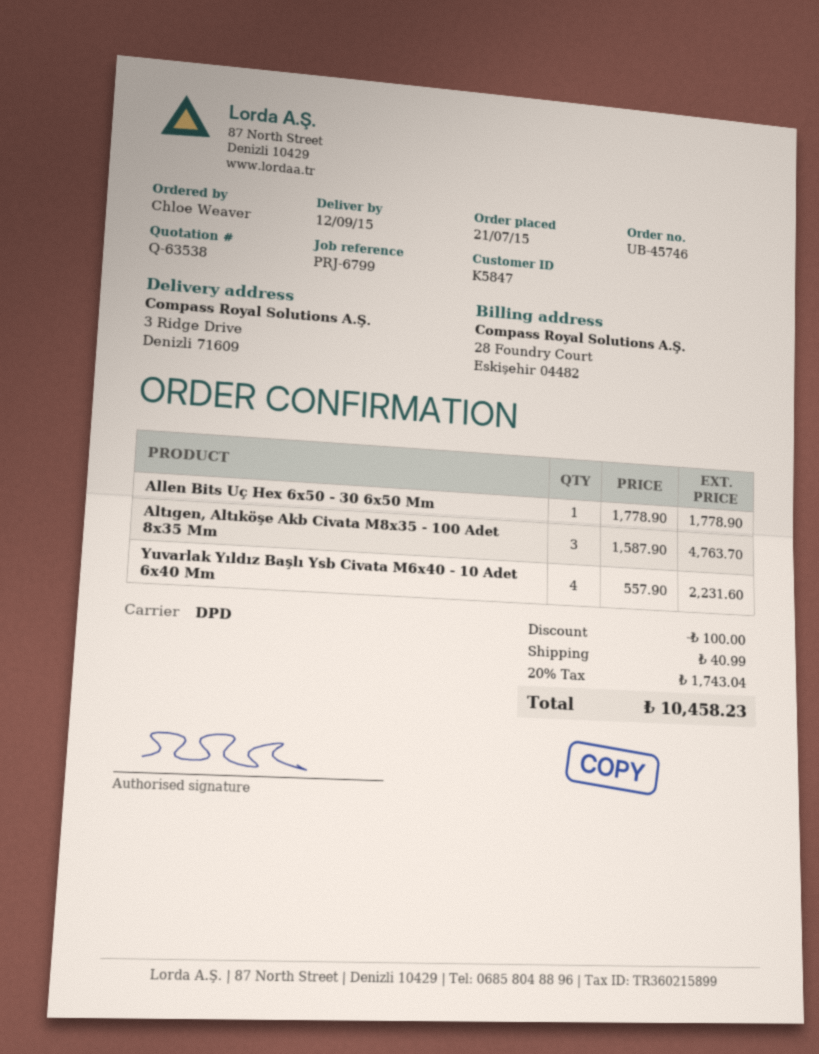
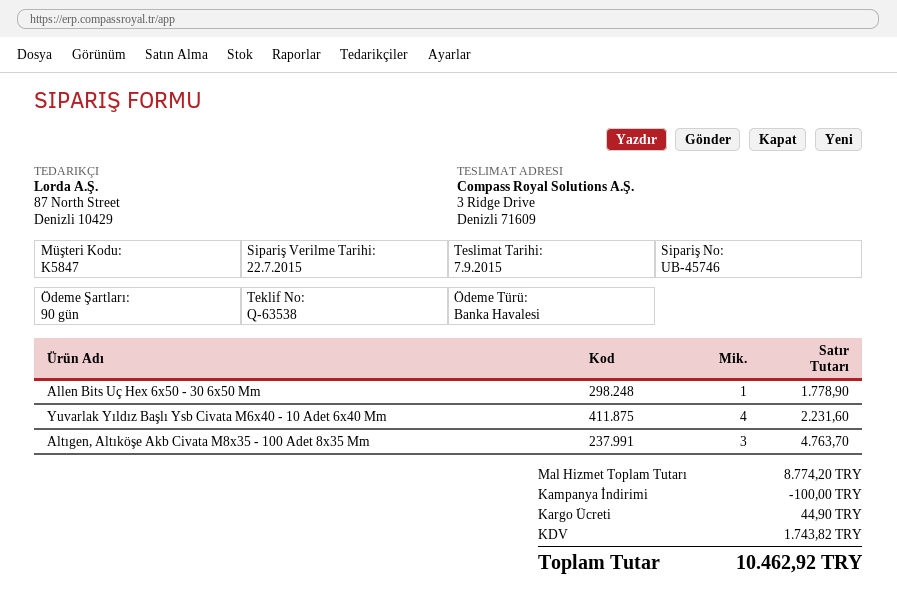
order date: 2015-07-21 -> 2015-07-22
delivery date: 2015-09-12 -> 2015-09-07
shipping: 40.99 -> 44.90
tax: 1743.04 -> 1743.82
total: 10458.23 -> 10462.92

